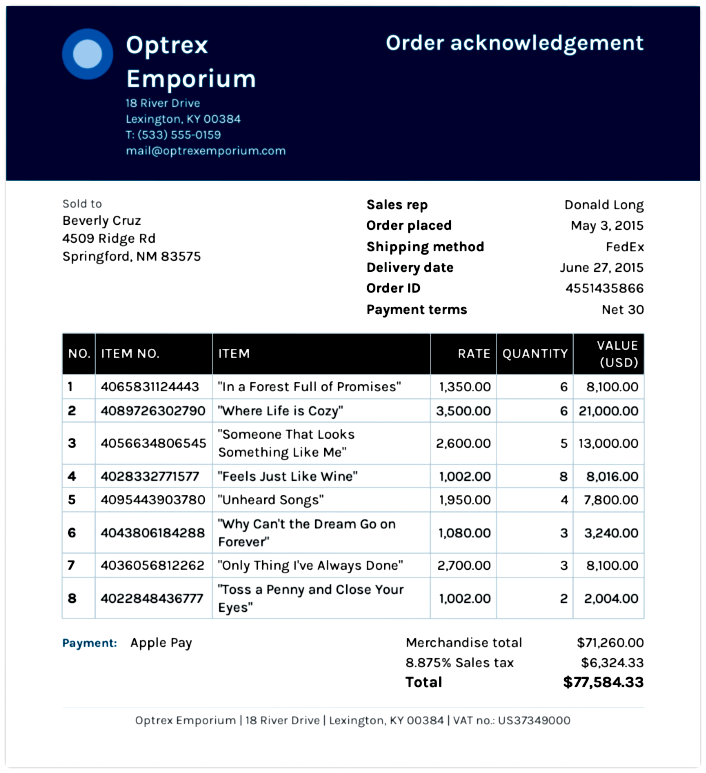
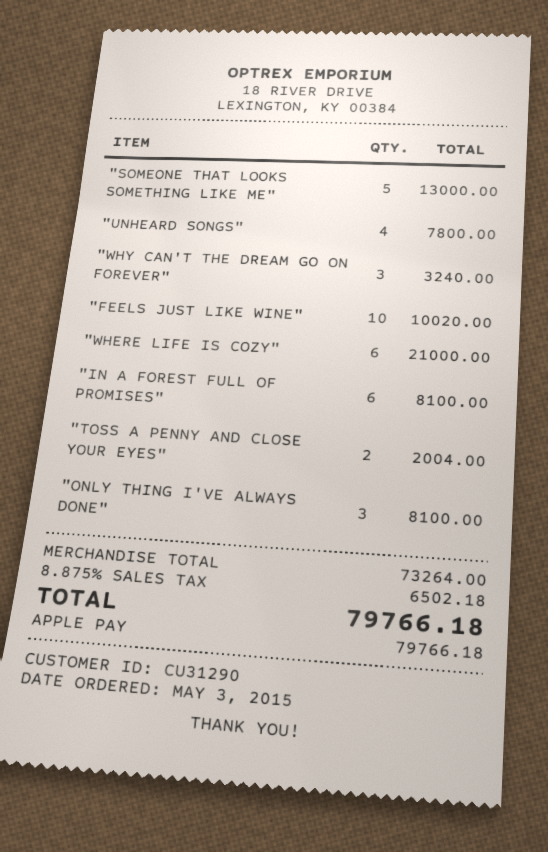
"Feels Just Like Wine": 8 for 8016.00 -> 10 for 10020.00
subtotal: 71260.00 -> 73264.00
tax: 8.875% = 6324.33 -> 8.875% = 6502.18
total: 77584.33 -> 79766.18

